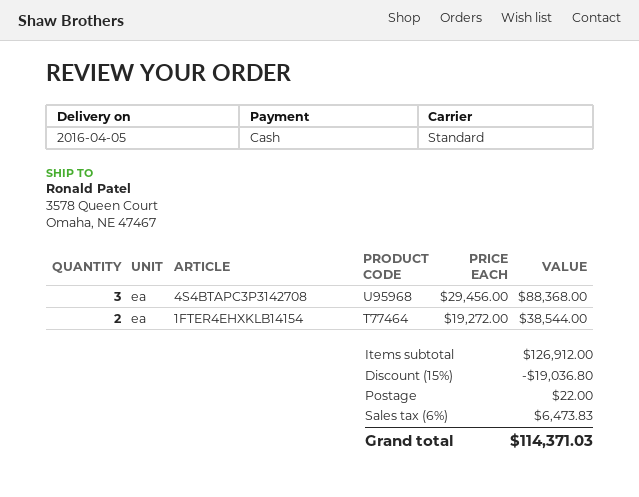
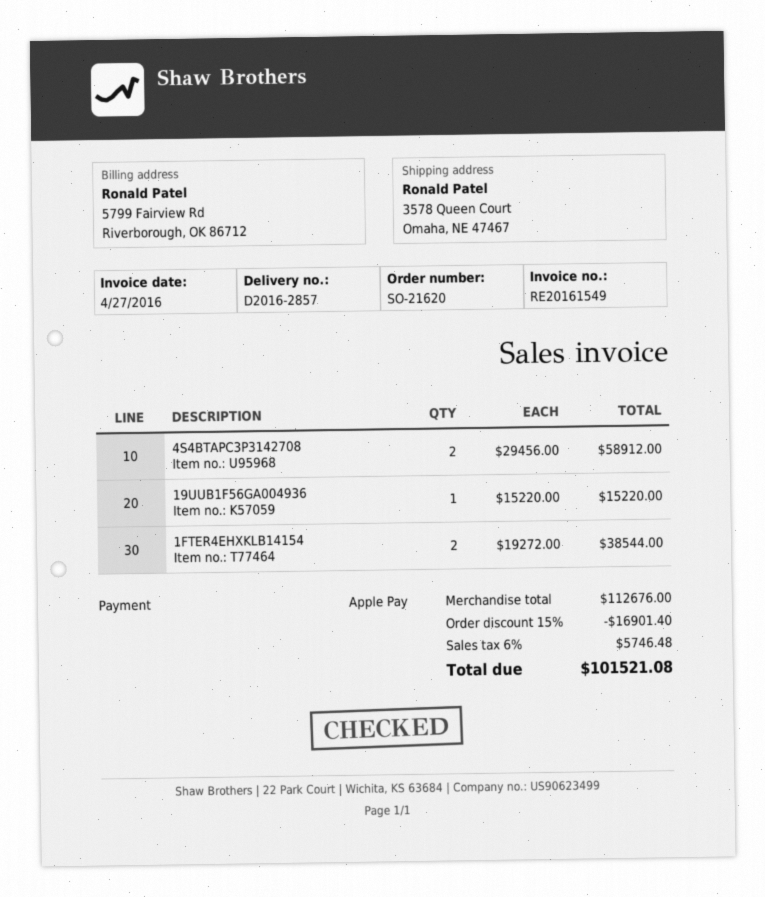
payment method: cash -> Apple Pay
4S4BTAPC3P3142708: 3 x 29456.00 = 88368.00 -> 2 x 29456.00 = 58912.00
19UUB1F56GA004936: none -> 1 x 15220.00 = 15220.00
subtotal: 126912.00 -> 112676.00
discount: 15% = 19036.80 -> 15% = 16901.40
shipping: 22.00 -> none
tax: 6% = 6473.83 -> 6% = 5746.48
total: 114371.03 -> 101521.08

